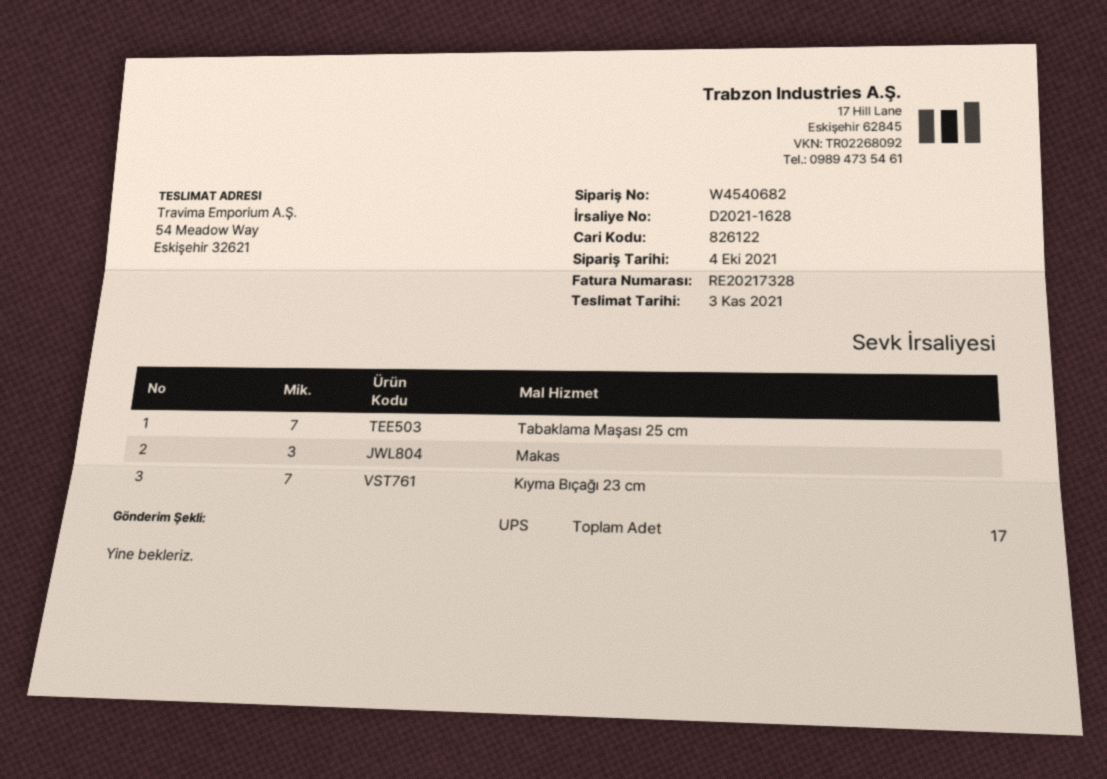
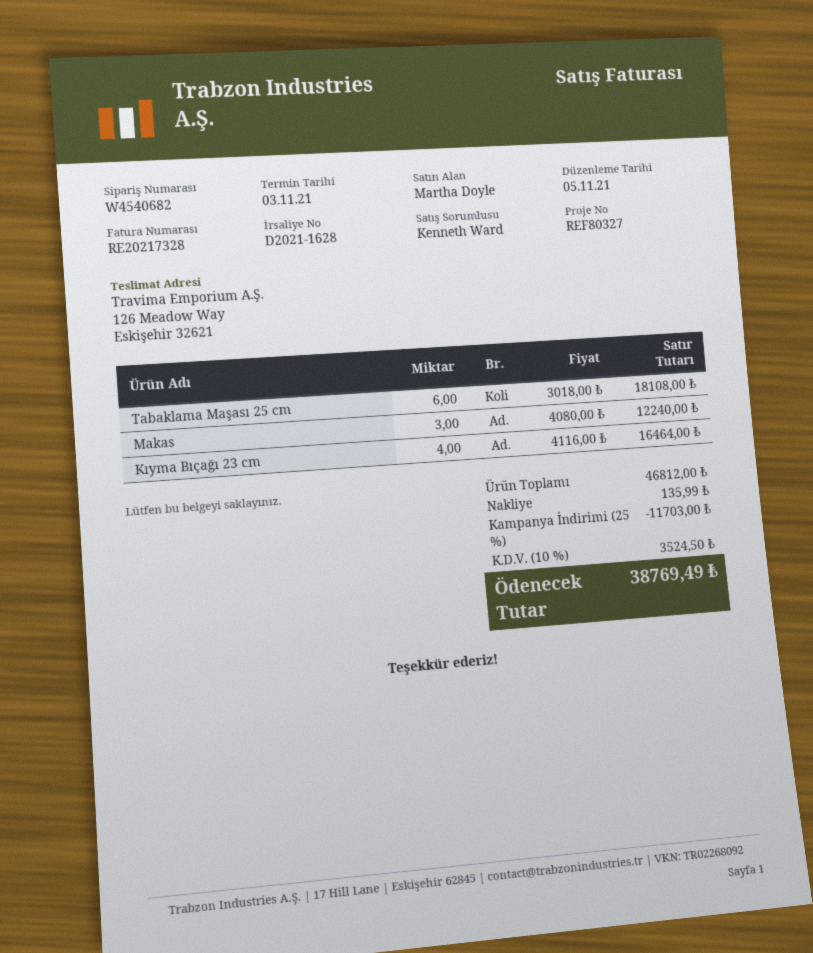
ship to: 54 Meadow Way, Eskişehir 32621 -> 126 Meadow Way, Eskişehir 32621
Tabaklama Maşası 25 cm: 7 -> 6
Kıyma Bıçağı 23 cm: 7 -> 4

